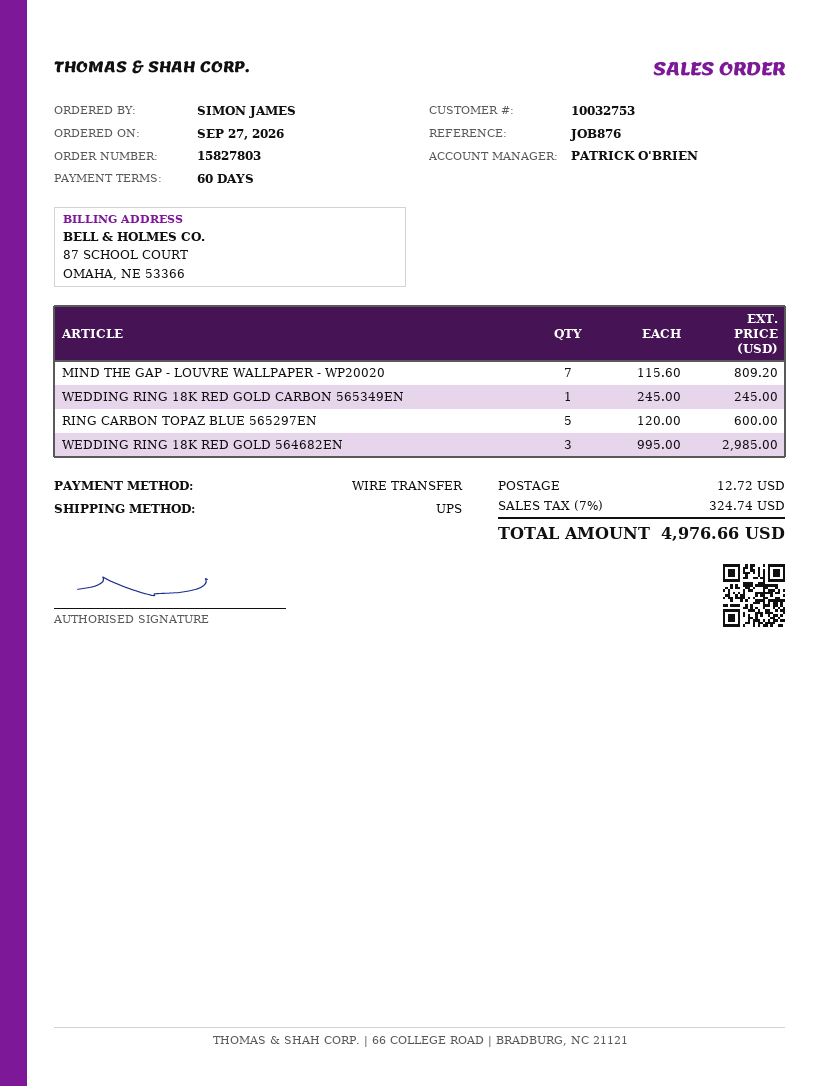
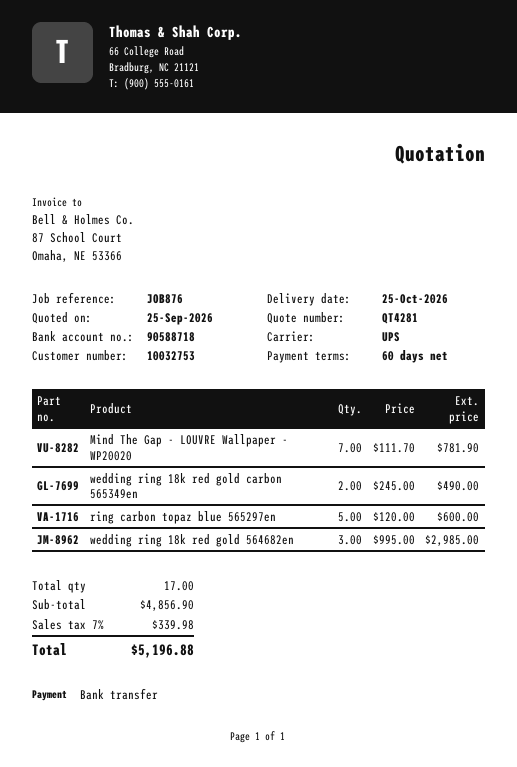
MIND THE GAP - LOUVRE WALLPAPER - WP20020: 7 x 115.60 = 809.20 -> 7 x 111.70 = 781.90
WEDDING RING 18K RED GOLD CARBON 565349EN: 1 x 245.00 = 245.00 -> 2 x 245.00 = 490.00
shipping: 12.72 -> none
tax: 7% = 324.74 -> 7% = 339.98
total: 4976.66 -> 5196.88

